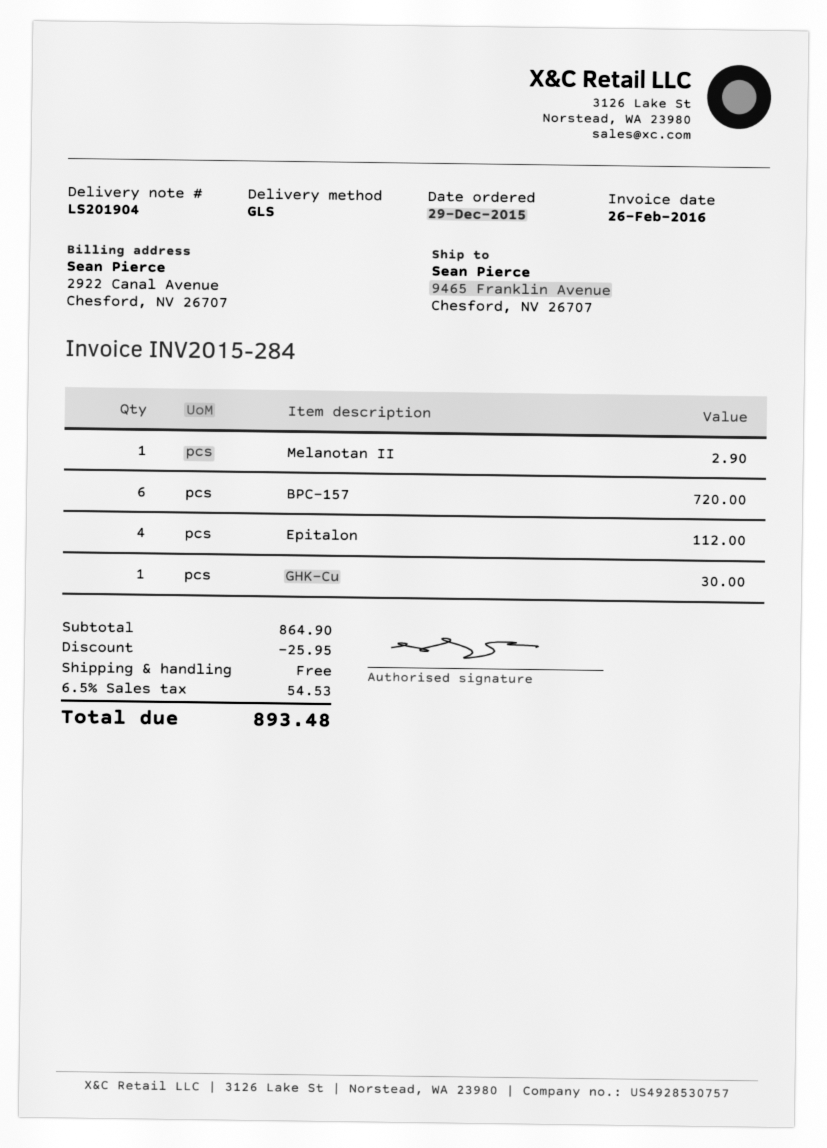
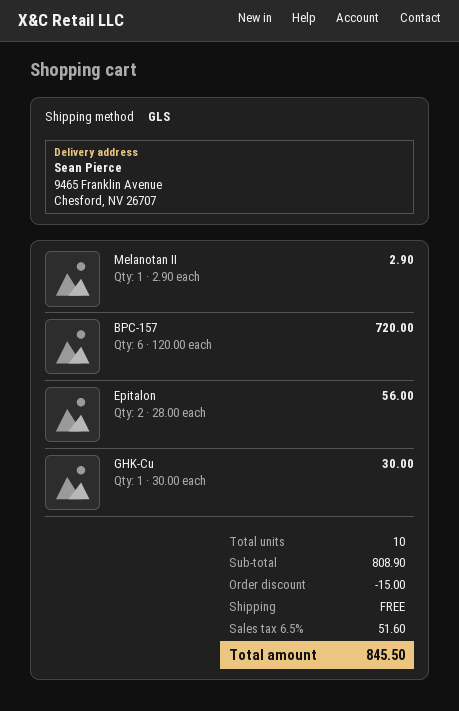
Epitalon: 4 for 112.00 -> 2 for 56.00
subtotal: 864.90 -> 808.90
discount: 25.95 -> 15.00
tax: 6.5% = 54.53 -> 6.5% = 51.60
total: 893.48 -> 845.50

